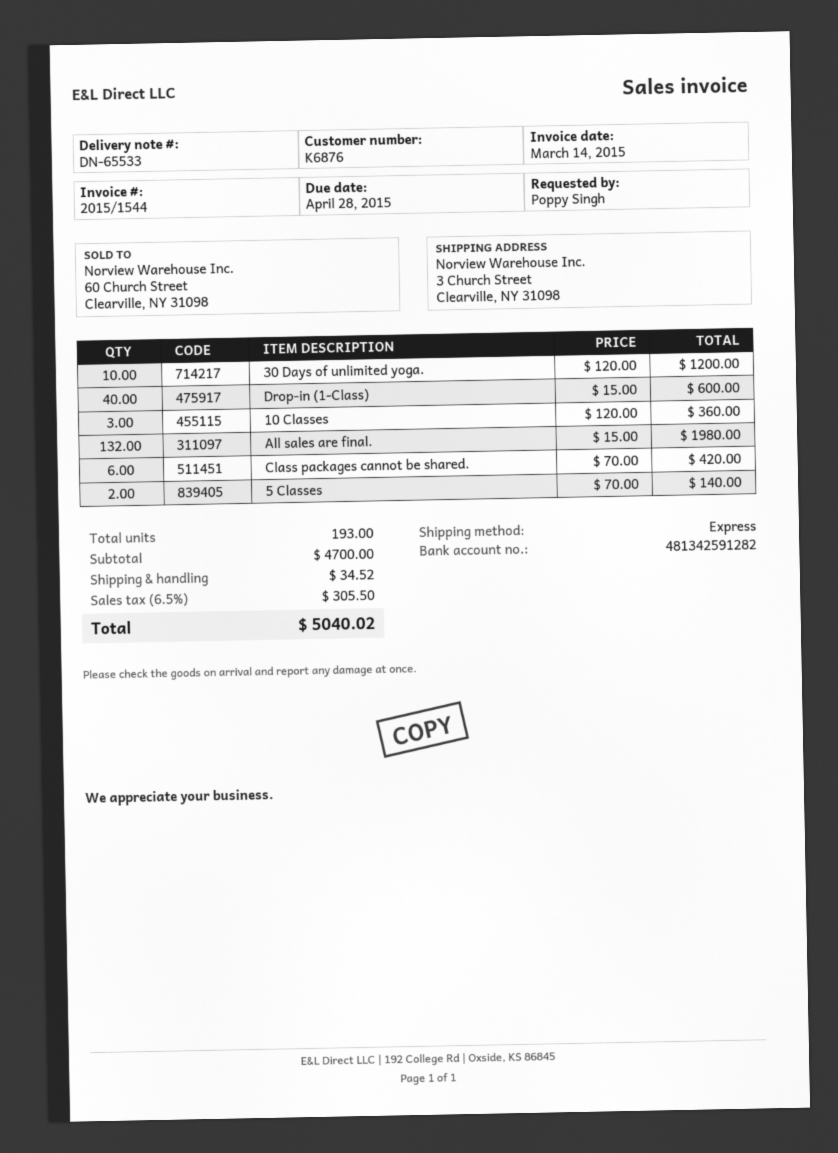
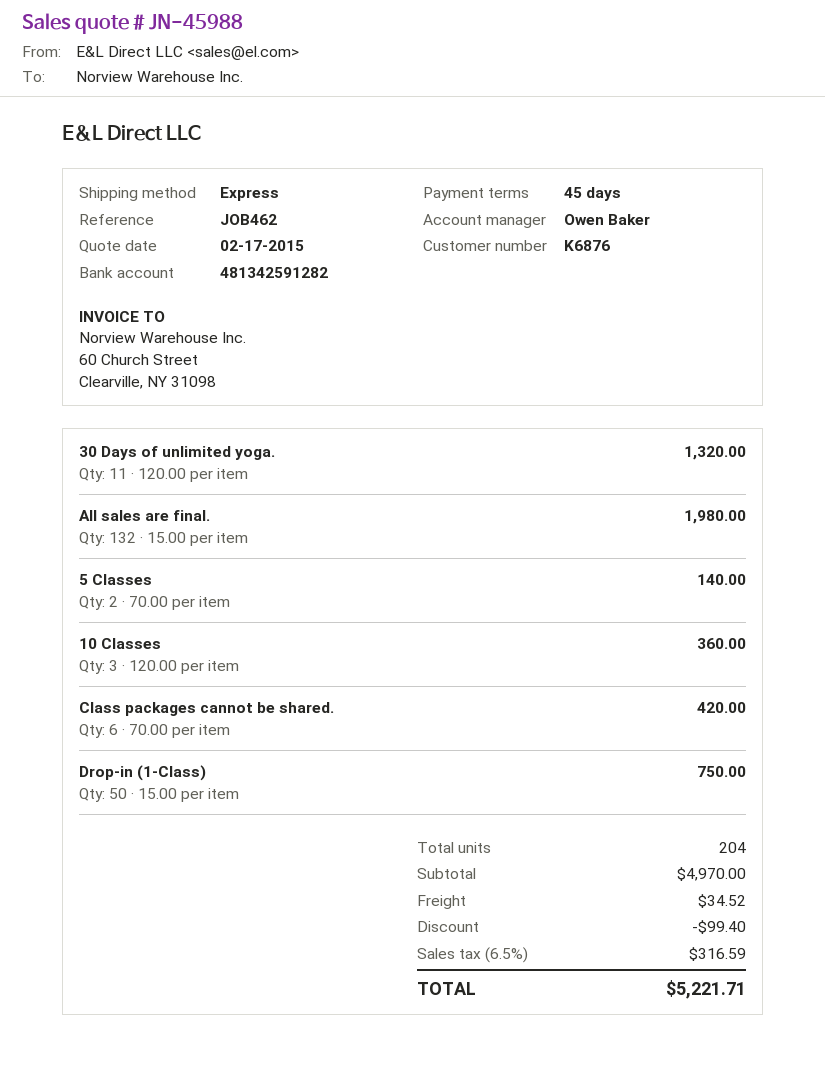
30 Days of unlimited yoga.: 10 x 120.00 = 1200.00 -> 11 x 120.00 = 1320.00
Drop-in (1-Class): 40 x 15.00 = 600.00 -> 50 x 15.00 = 750.00
total quantity: 193 -> 204
subtotal: 4700.00 -> 4970.00
discount: none -> 99.40
tax: 6.5% = 305.50 -> 6.5% = 316.59
total: 5040.02 -> 5221.71

